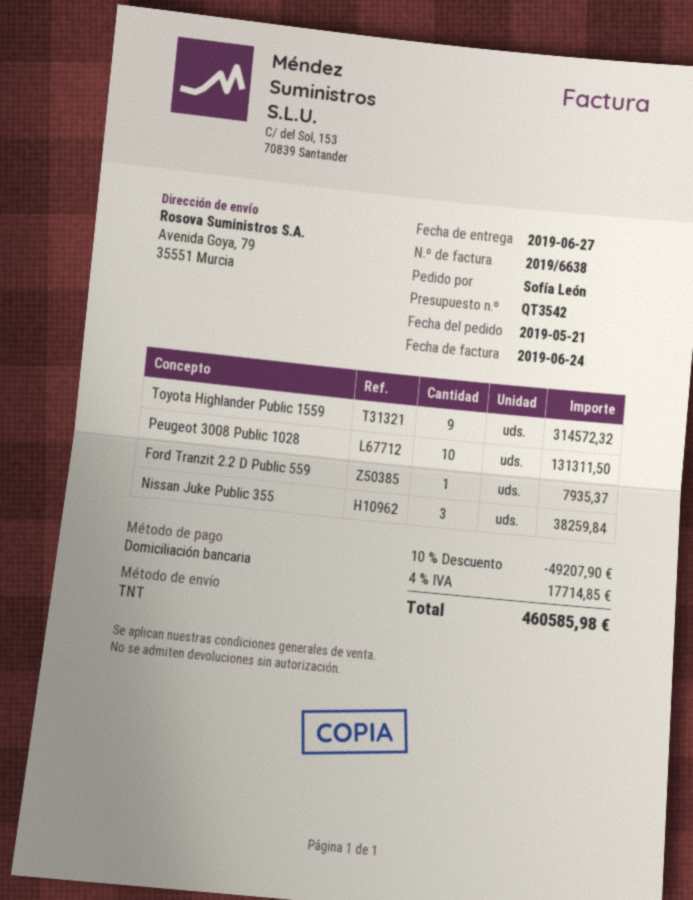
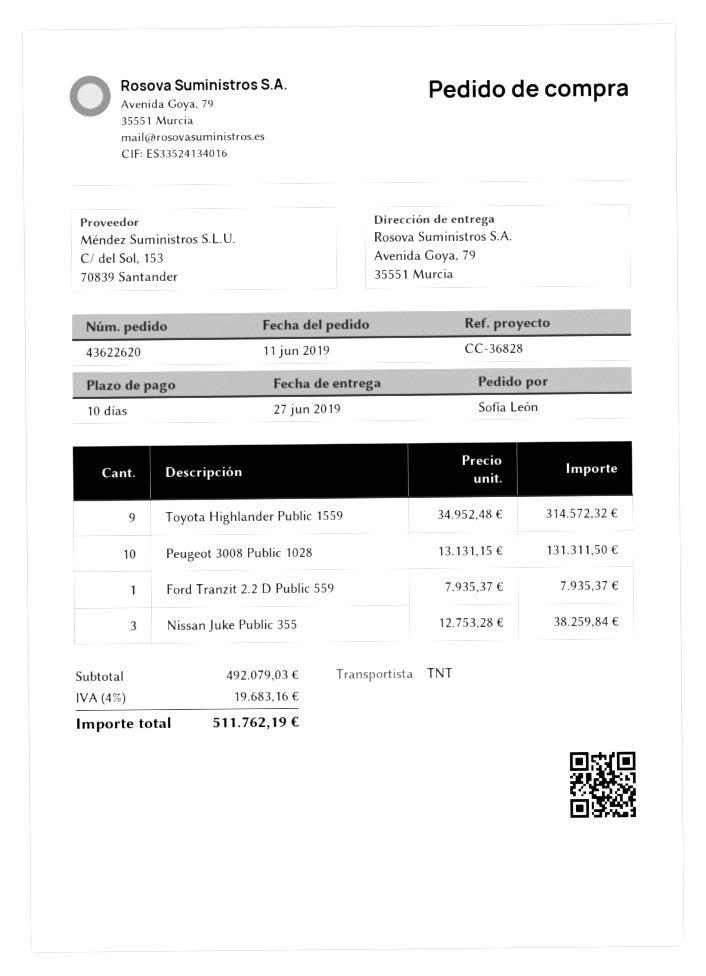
order date: 2019-05-21 -> 2019-06-11
discount: 10% = 49207.90 -> none
tax: 4% = 17714.85 -> 4% = 19683.16
total: 460585.98 -> 511762.19

